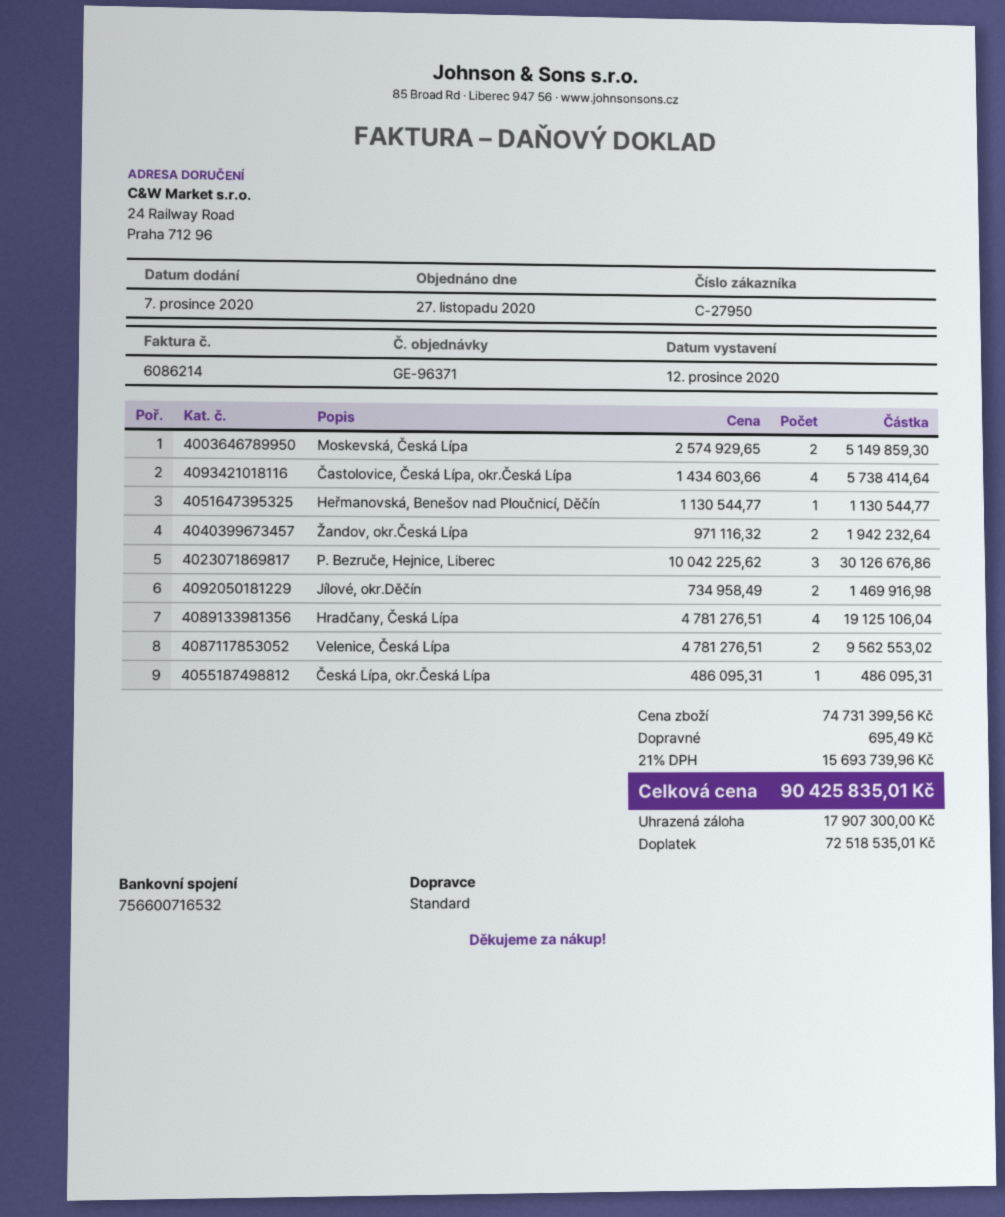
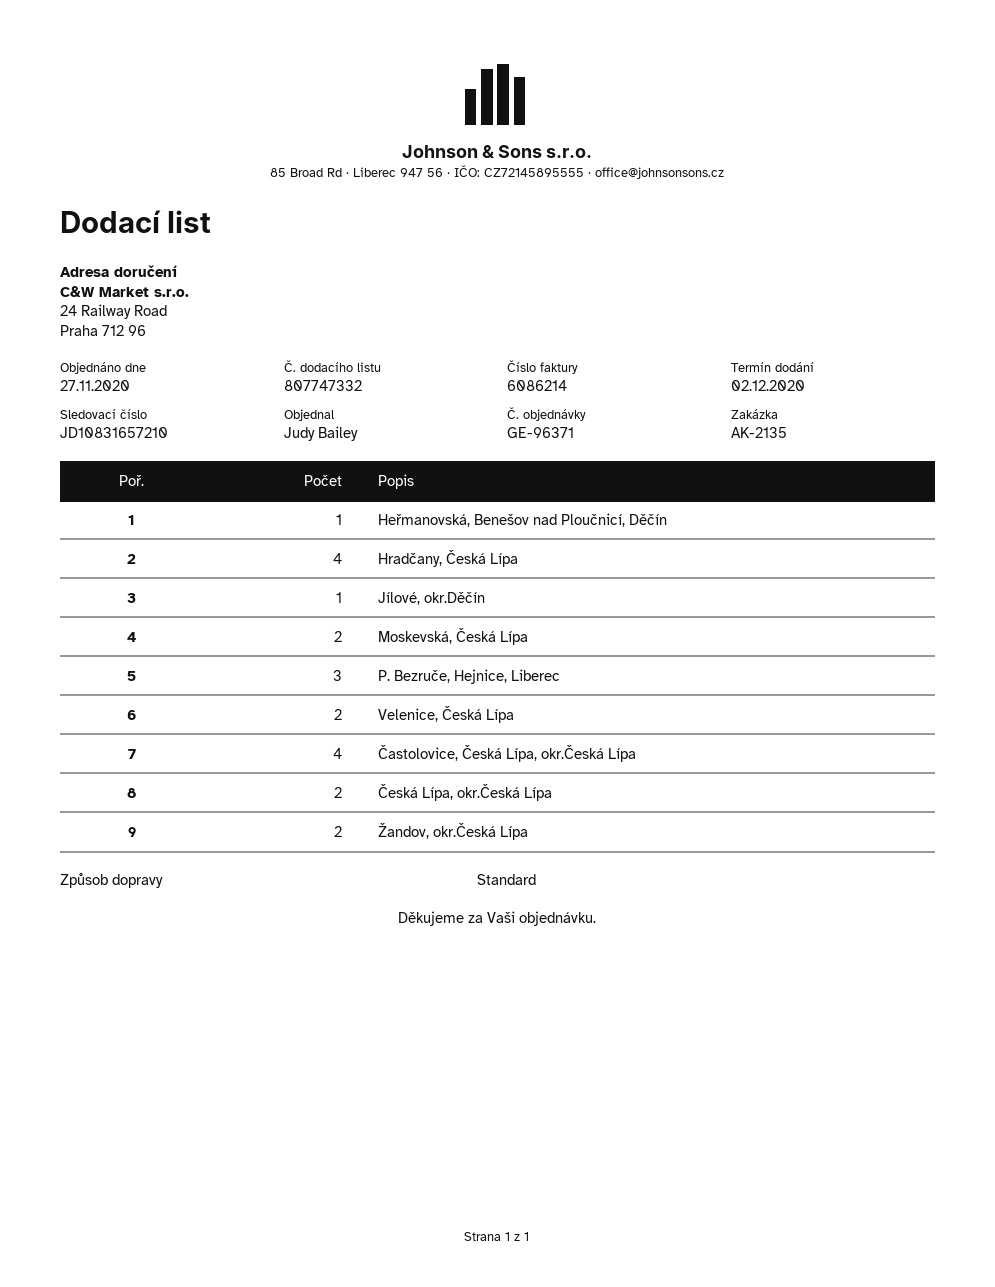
delivery date: 2020-12-07 -> 2020-12-02
Jílové, okr.Děčín: 2 -> 1
Česká Lípa, okr.Česká Lípa: 1 -> 2

